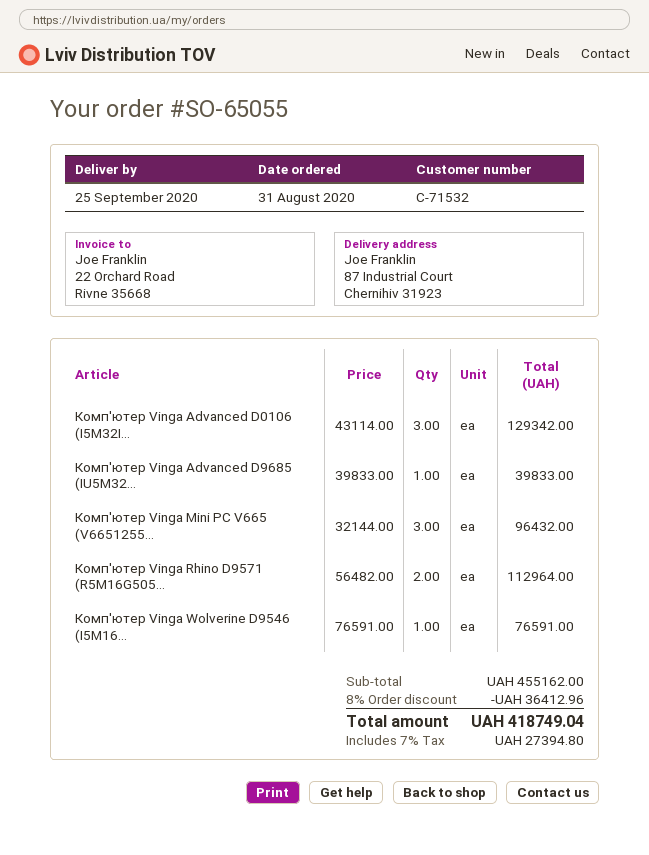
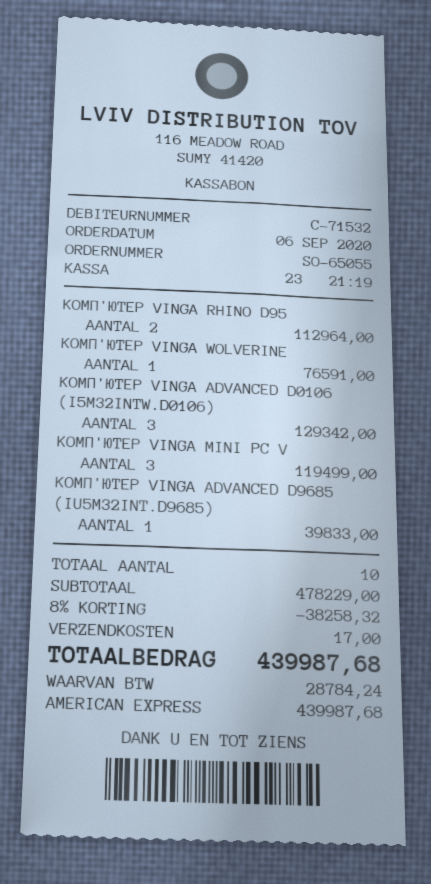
order date: 2020-08-31 -> 2020-09-06
Комп'ютер Vinga Mini PC V665 (V6651255...: 3 for 96432.00 -> 3 for 119499.00
subtotal: 455162.00 -> 478229.00
discount: 8% = 36412.96 -> 8% = 38258.32
shipping: none -> 17.00
tax: 27394.80 -> 28784.24
total: 418749.04 -> 439987.68

